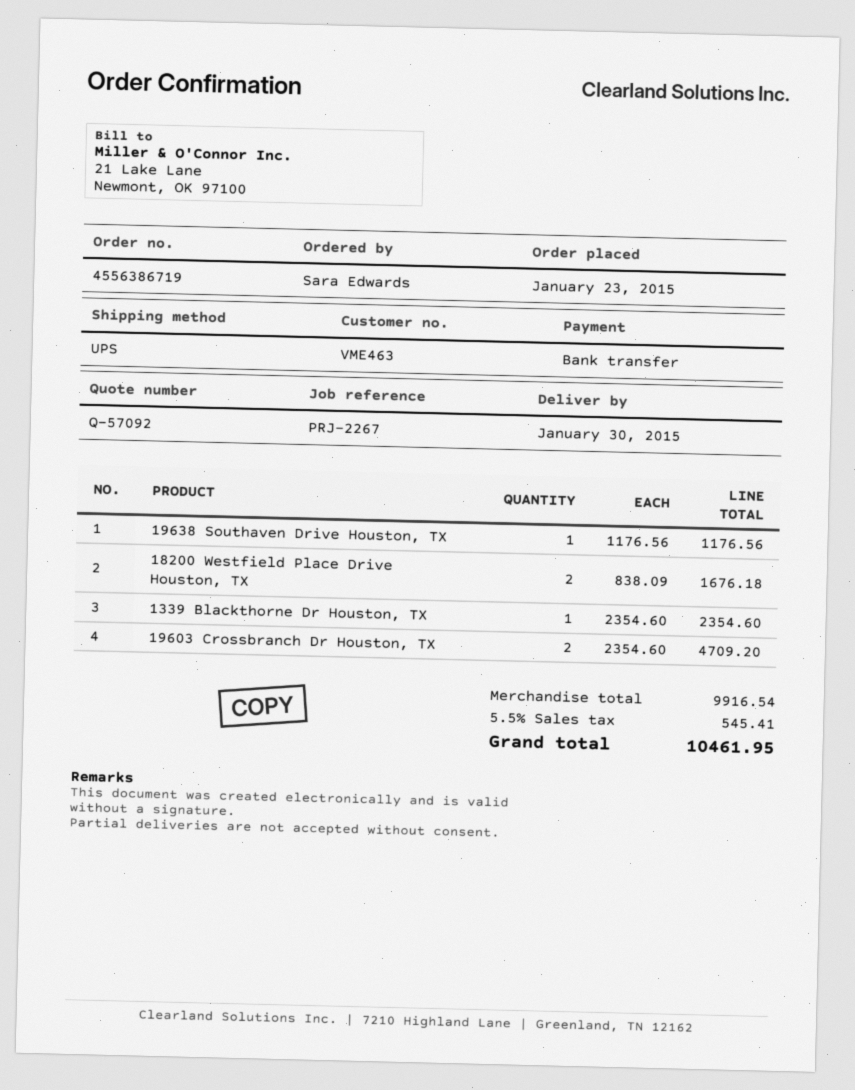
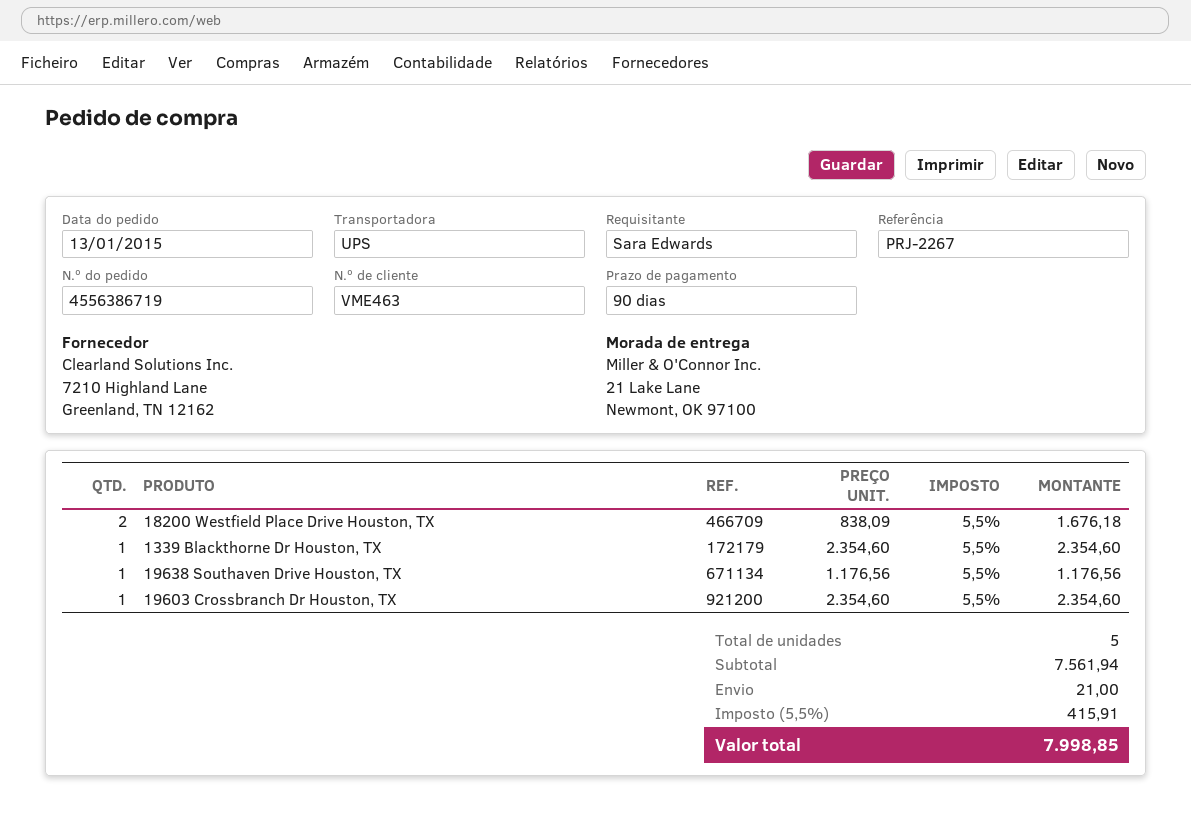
order date: 2015-01-23 -> 2015-01-13
19603 Crossbranch Dr Houston, TX: 2 x 2354.60 = 4709.20 -> 1 x 2354.60 = 2354.60
subtotal: 9916.54 -> 7561.94
shipping: none -> 21.00
tax: 5.5% = 545.41 -> 5.5% = 415.91
total: 10461.95 -> 7998.85

